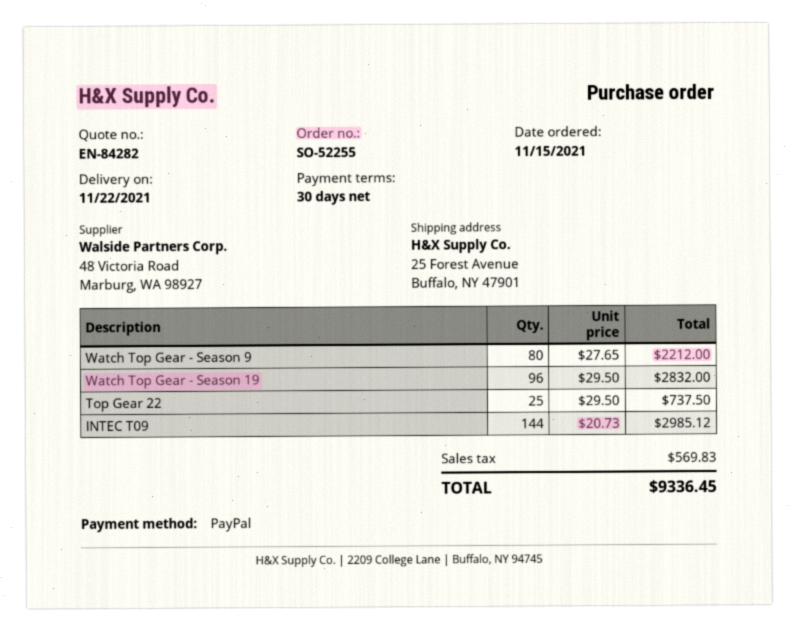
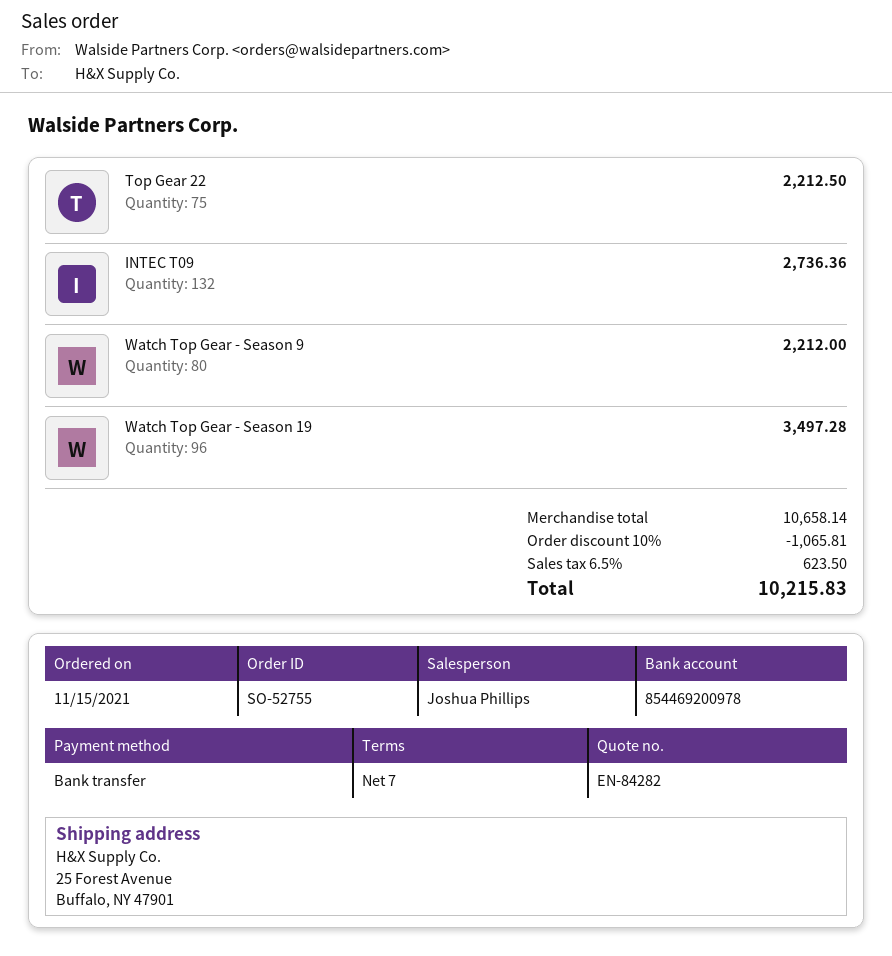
order number: SO-52255 -> SO-52755
payment terms: 30 days -> 7 days
payment method: PayPal -> bank transfer
Watch Top Gear - Season 19: 96 for 2832.00 -> 96 for 3497.28
Top Gear 22: 25 for 737.50 -> 75 for 2212.50
INTEC T09: 144 for 2985.12 -> 132 for 2736.36
discount: none -> 10% = 1065.81
tax: 569.83 -> 623.50
total: 9336.45 -> 10215.83

